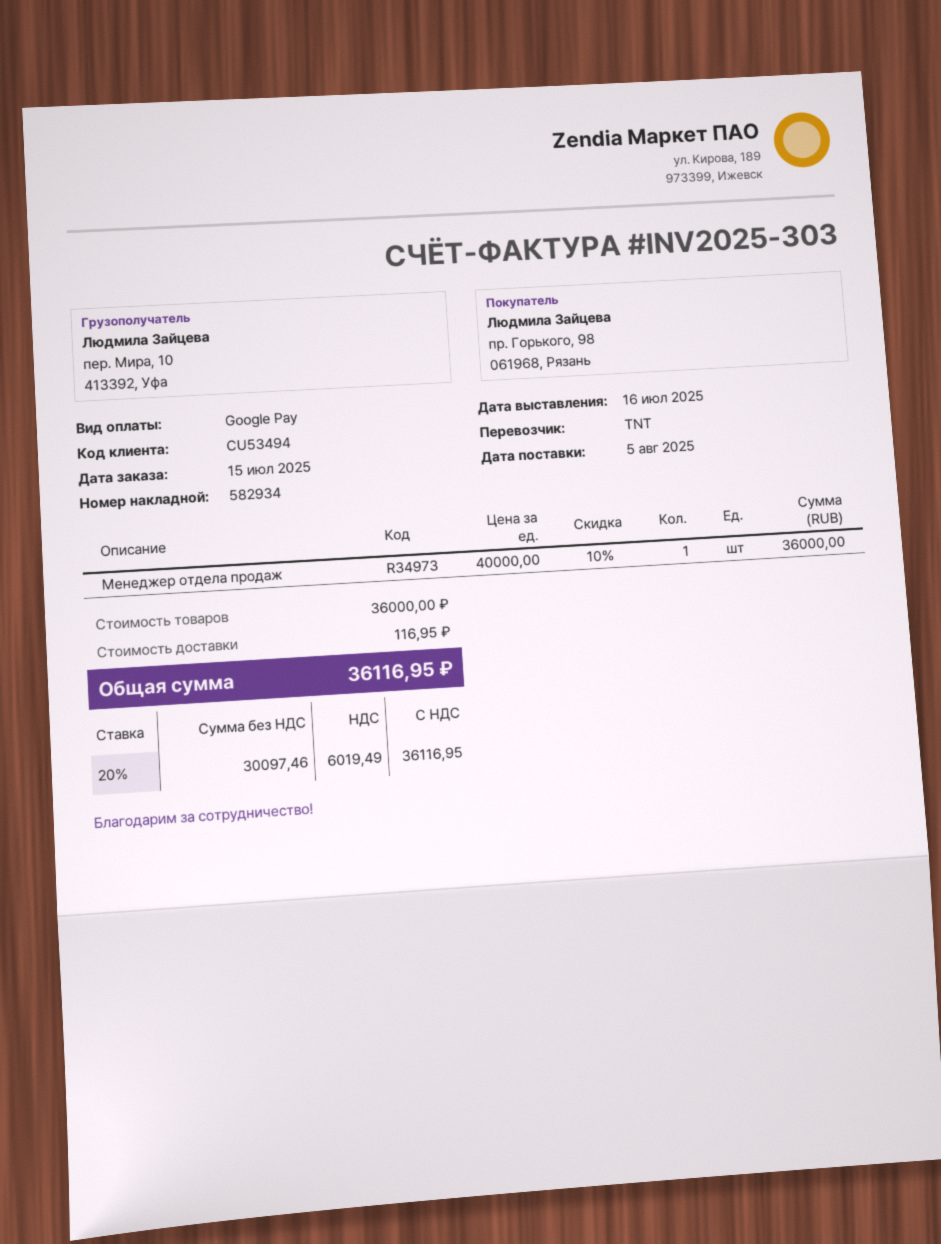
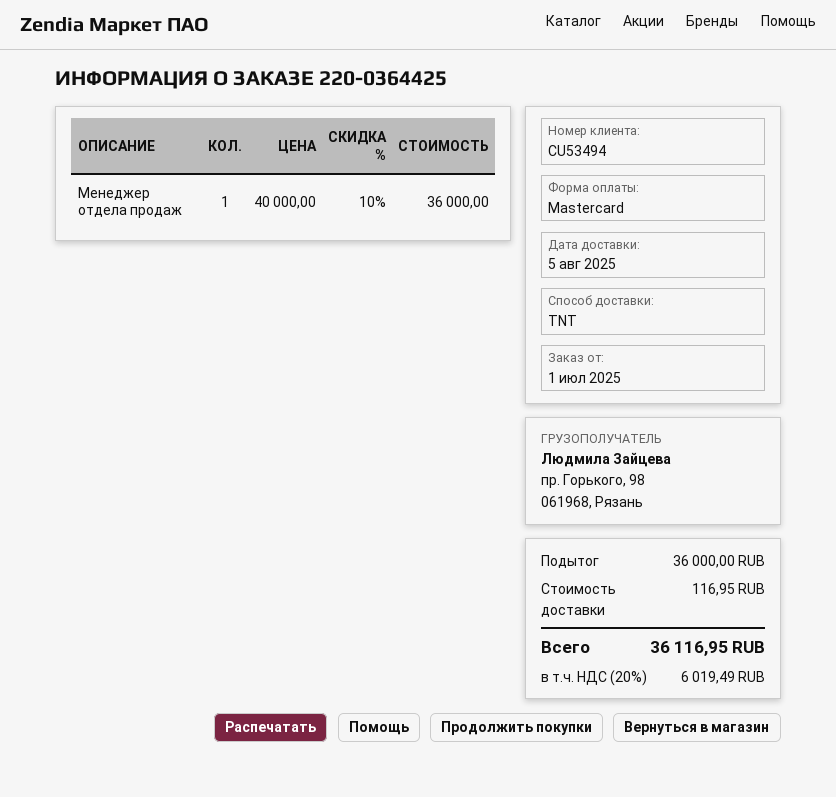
order date: 2025-07-15 -> 2025-07-01
payment method: Google Pay -> Mastercard
ship to: пер. Мира, 10, 413392, Уфа -> пр. Горького, 98, 061968, Рязань

